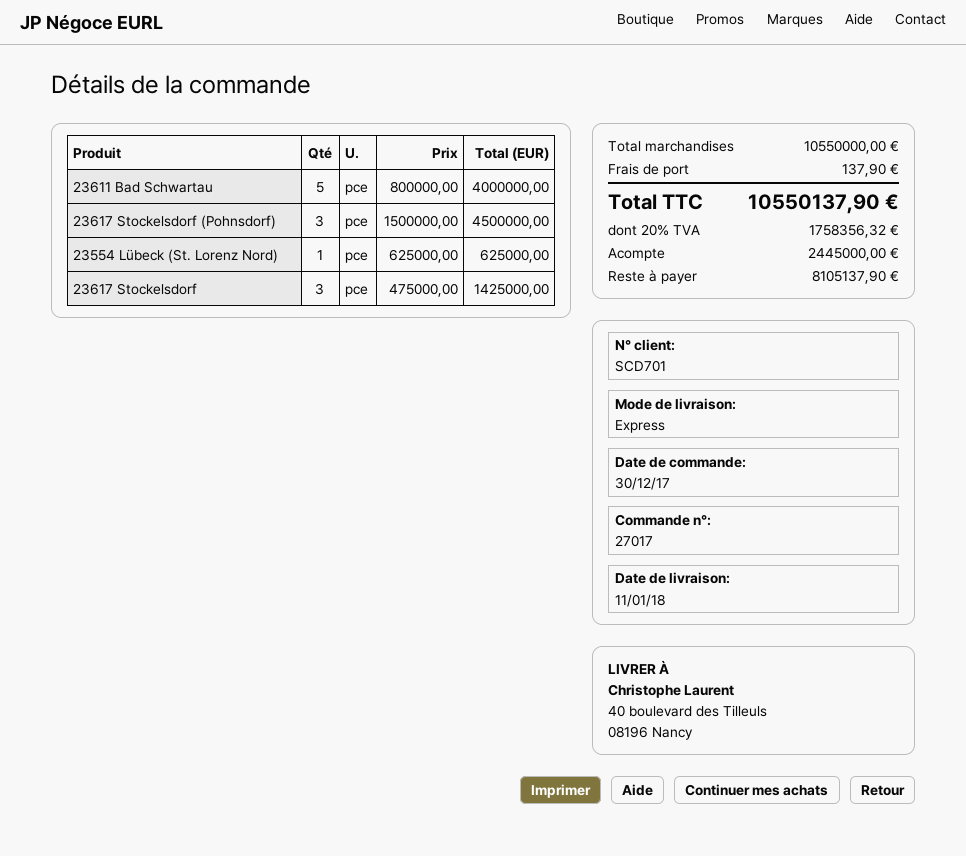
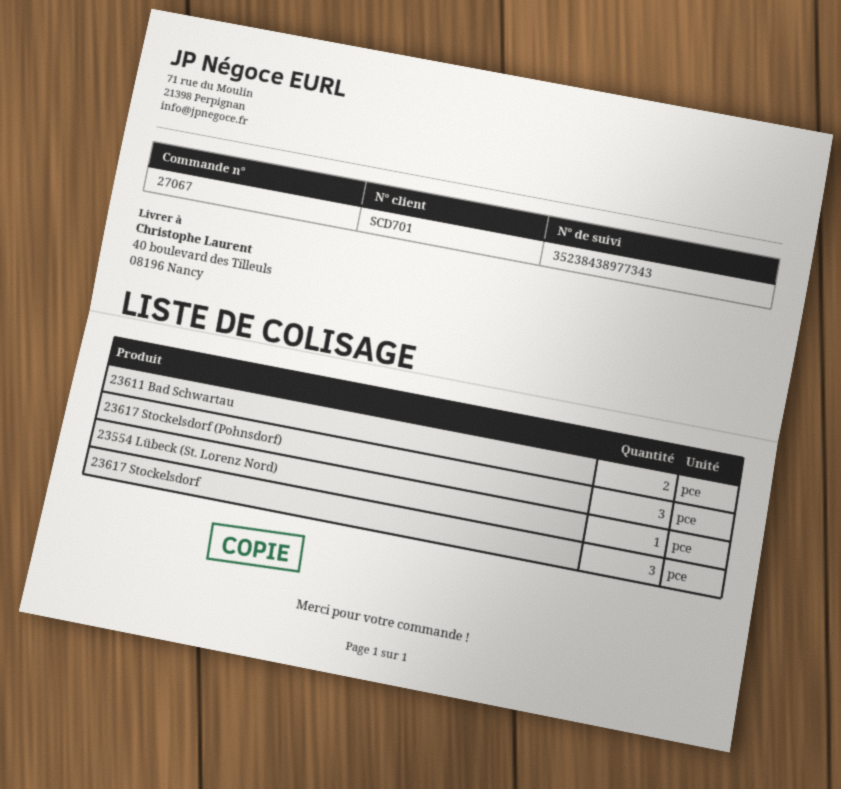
order number: 27017 -> 27067
23611 Bad Schwartau: 5 -> 2

